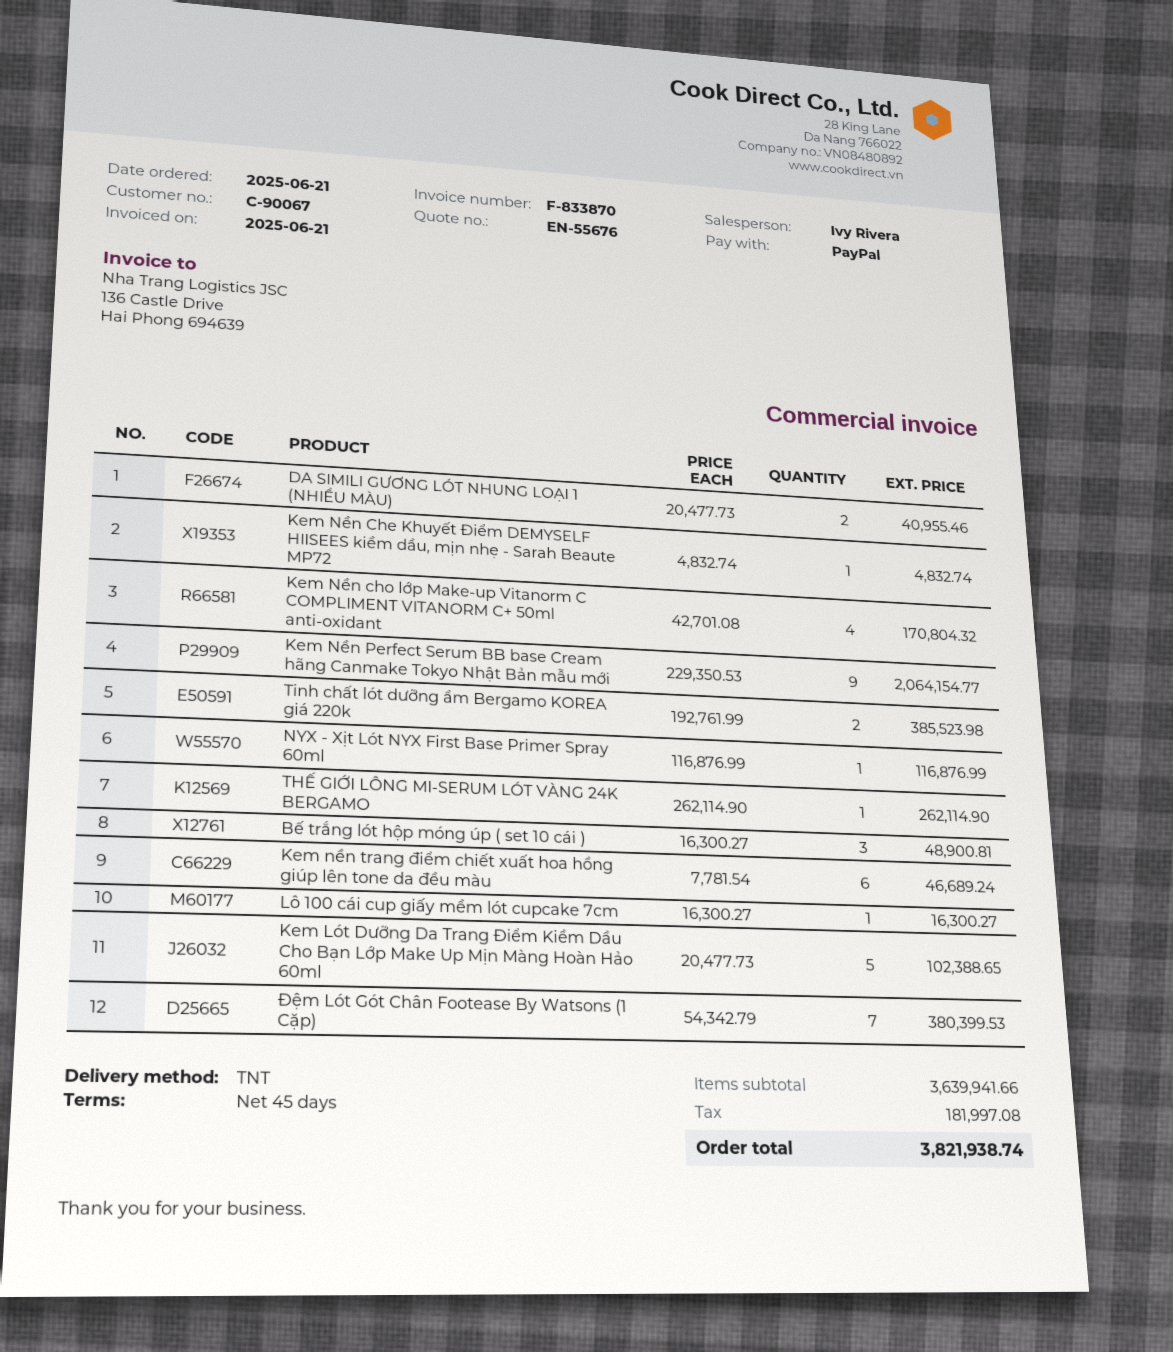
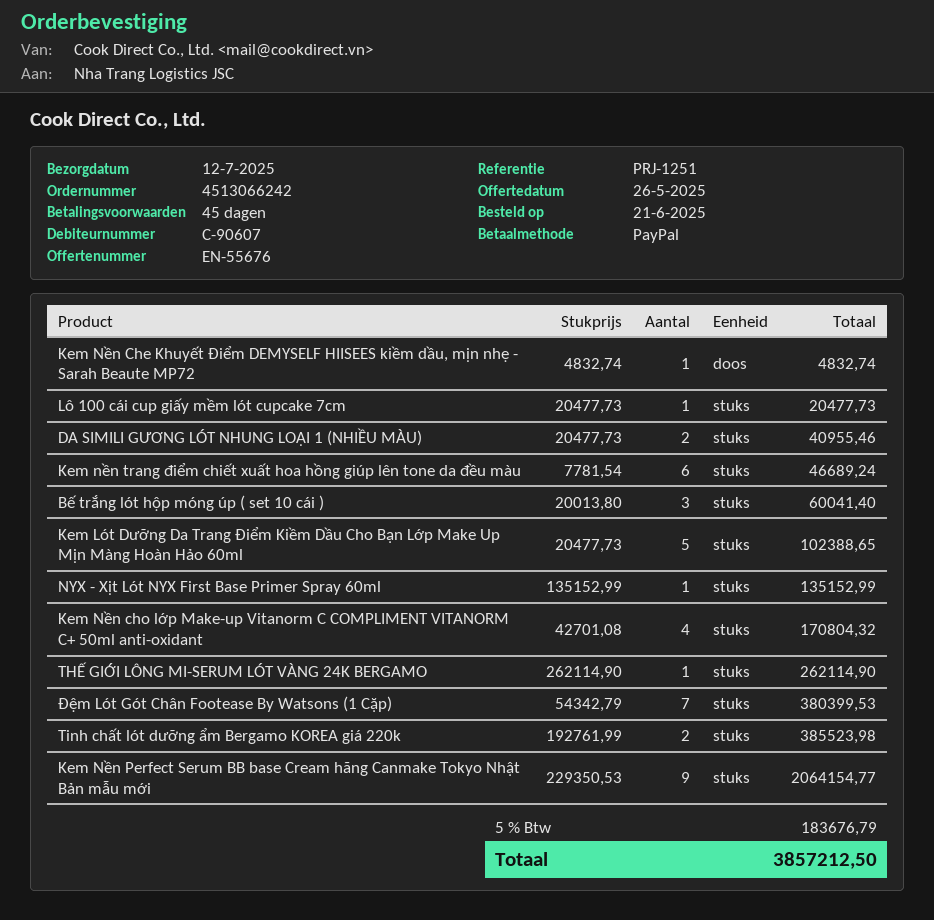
customer number: C-90067 -> C-90607
NYX - Xịt Lót NYX First Base Primer Spray 60ml: 1 x 116876.99 = 116876.99 -> 1 x 135152.99 = 135152.99
Bế trắng lót hộp móng úp ( set 10 cái ): 3 x 16300.27 = 48900.81 -> 3 x 20013.80 = 60041.40
Lô 100 cái cup giấy mềm lót cupcake 7cm: 1 x 16300.27 = 16300.27 -> 1 x 20477.73 = 20477.73
tax: 181997.08 -> 183676.79
total: 3821938.74 -> 3857212.50

